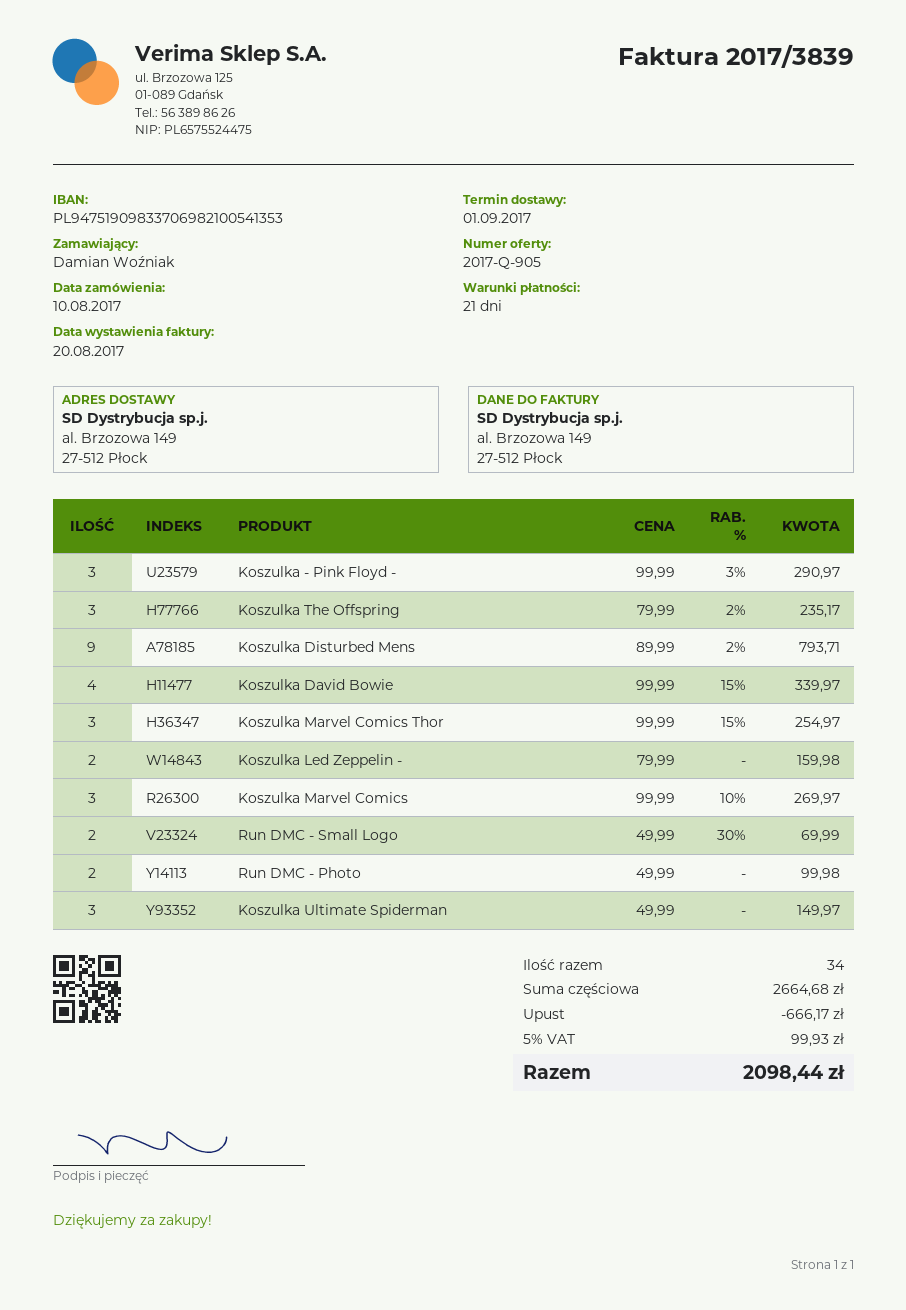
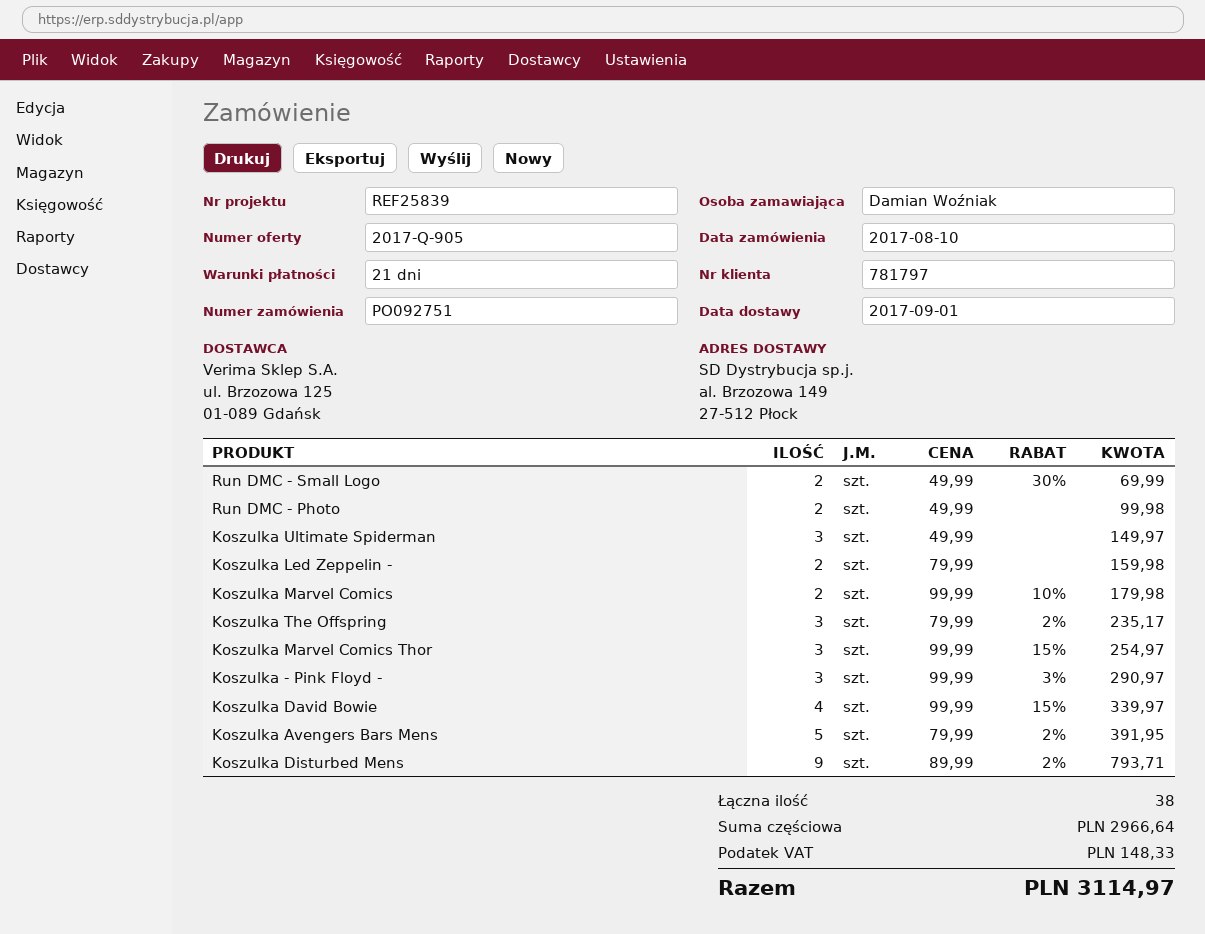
Koszulka Marvel Comics: 3 x 99.99 - 10% = 269.97 -> 2 x 99.99 - 10% = 179.98
Koszulka Avengers Bars Mens: none -> 5 x 79.99 - 2% = 391.95
total quantity: 34 -> 38
subtotal: 2664.68 -> 2966.64
discount: 666.17 -> none
tax: 99.93 -> 148.33
total: 2098.44 -> 3114.97

